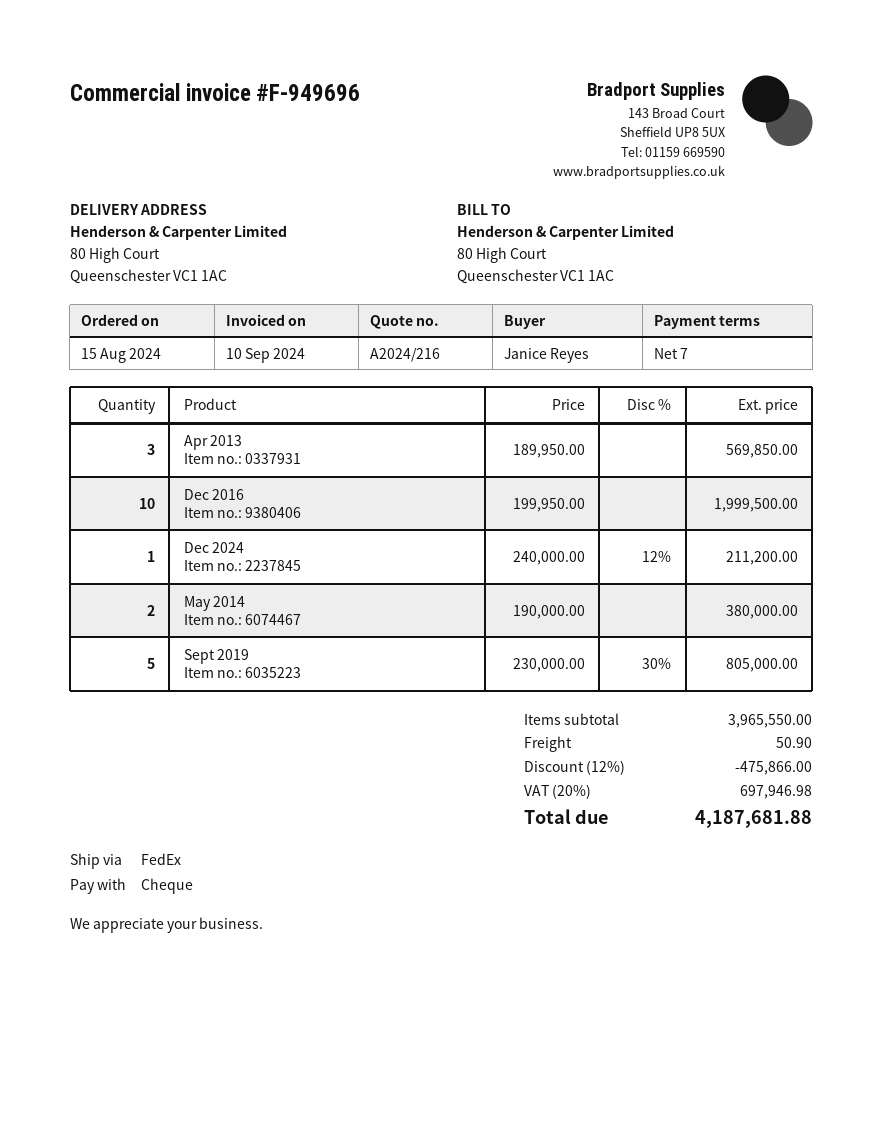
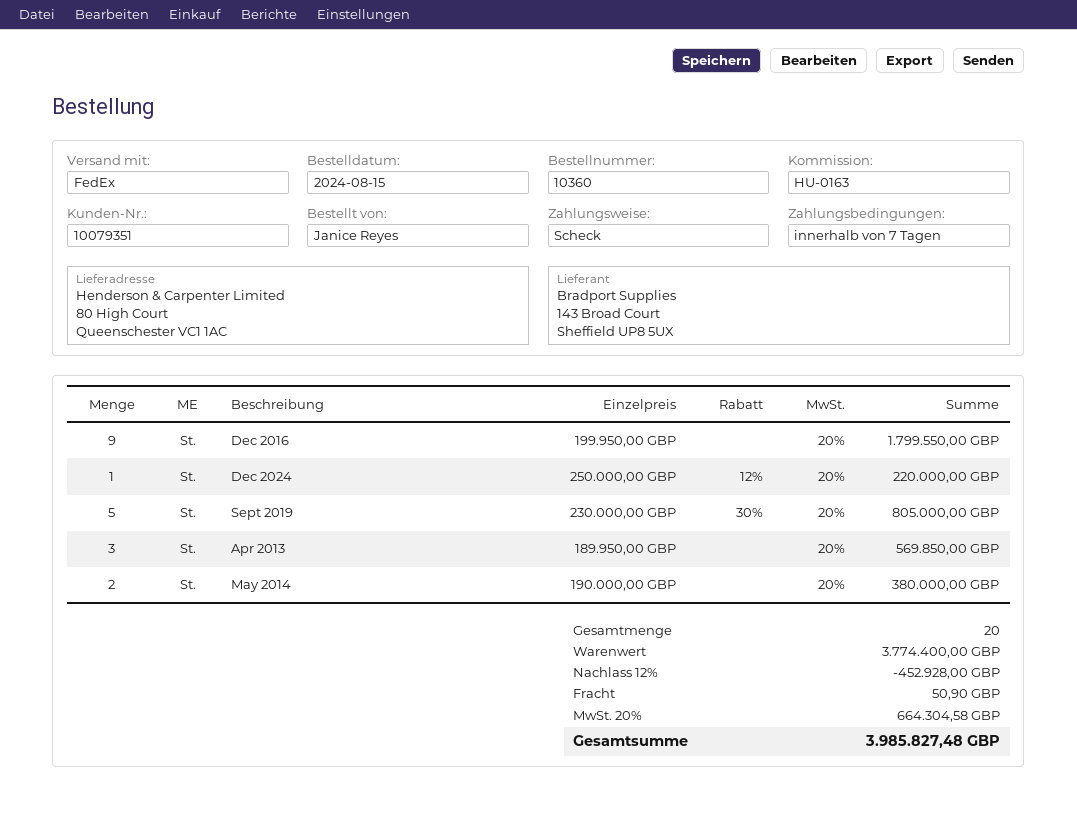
Dec 2016: 10 x 199950.00 = 1999500.00 -> 9 x 199950.00 = 1799550.00
Dec 2024: 1 x 240000.00 - 12% = 211200.00 -> 1 x 250000.00 - 12% = 220000.00
subtotal: 3965550.00 -> 3774400.00
discount: 12% = 475866.00 -> 12% = 452928.00
tax: 20% = 697946.98 -> 20% = 664304.58
total: 4187681.88 -> 3985827.48

